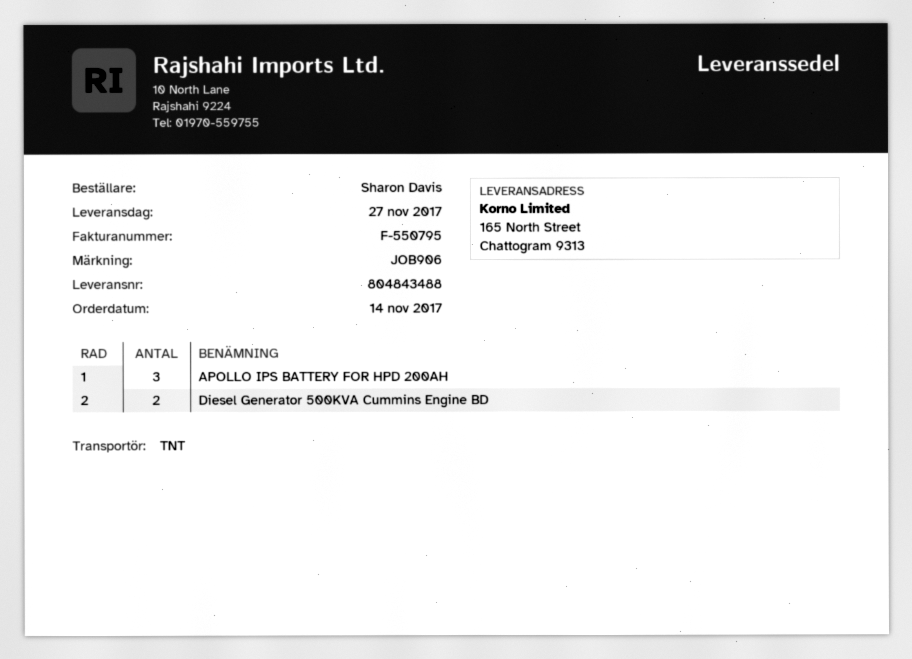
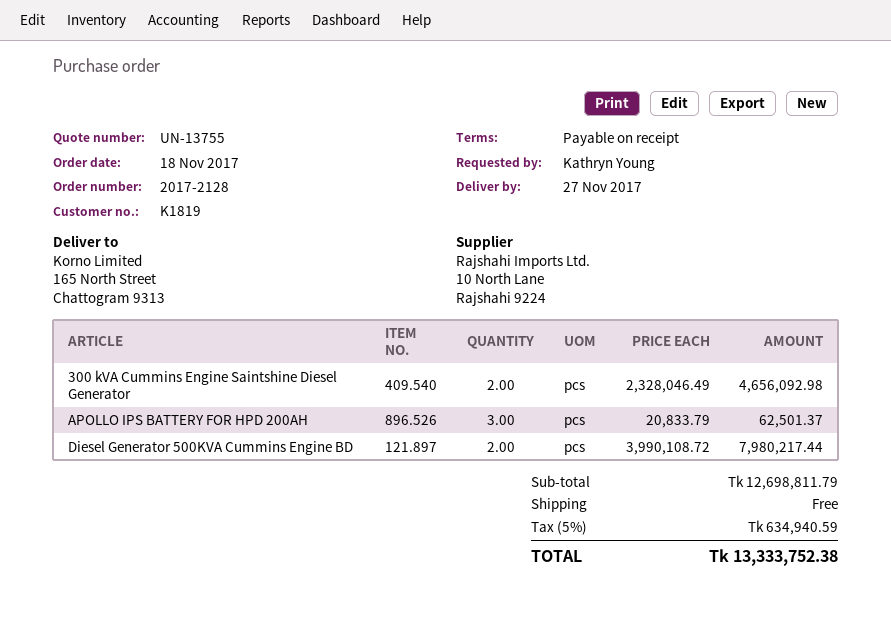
order date: 2017-11-14 -> 2017-11-18
ordered by: Sharon Davis -> Kathryn Young
300 kVA Cummins Engine Saintshine Diesel Generator: none -> 2

